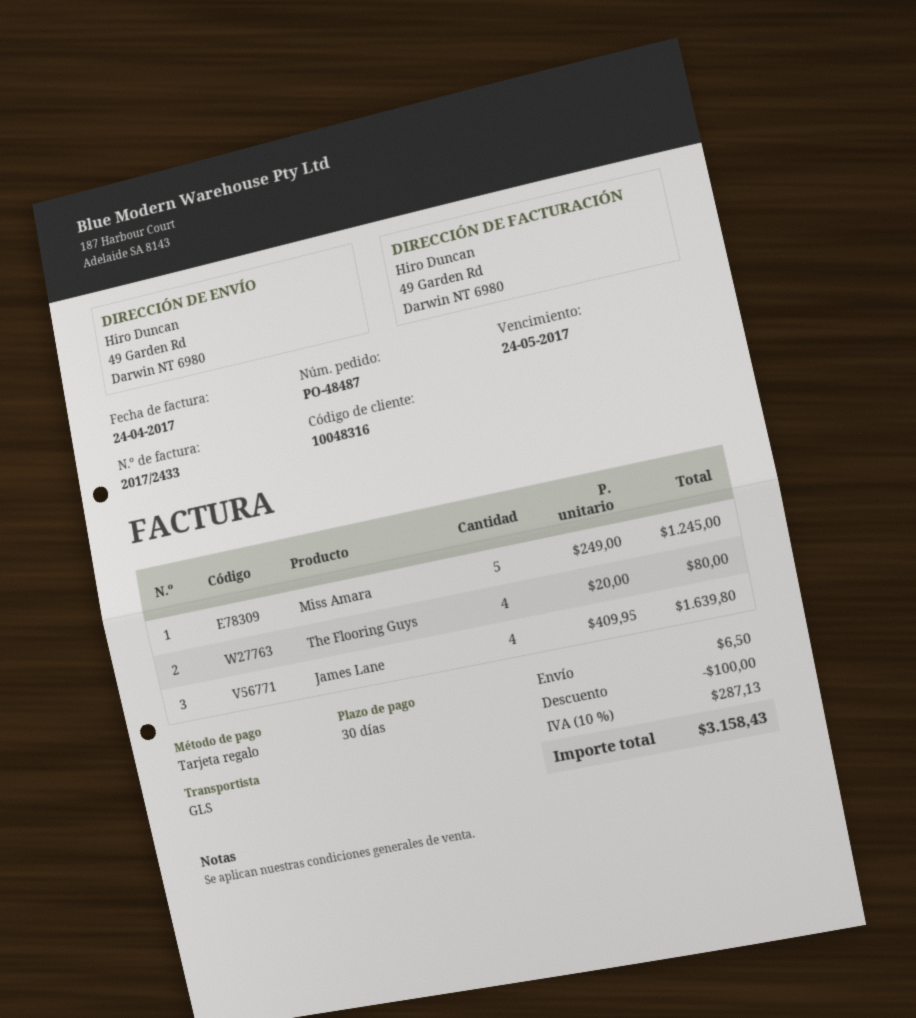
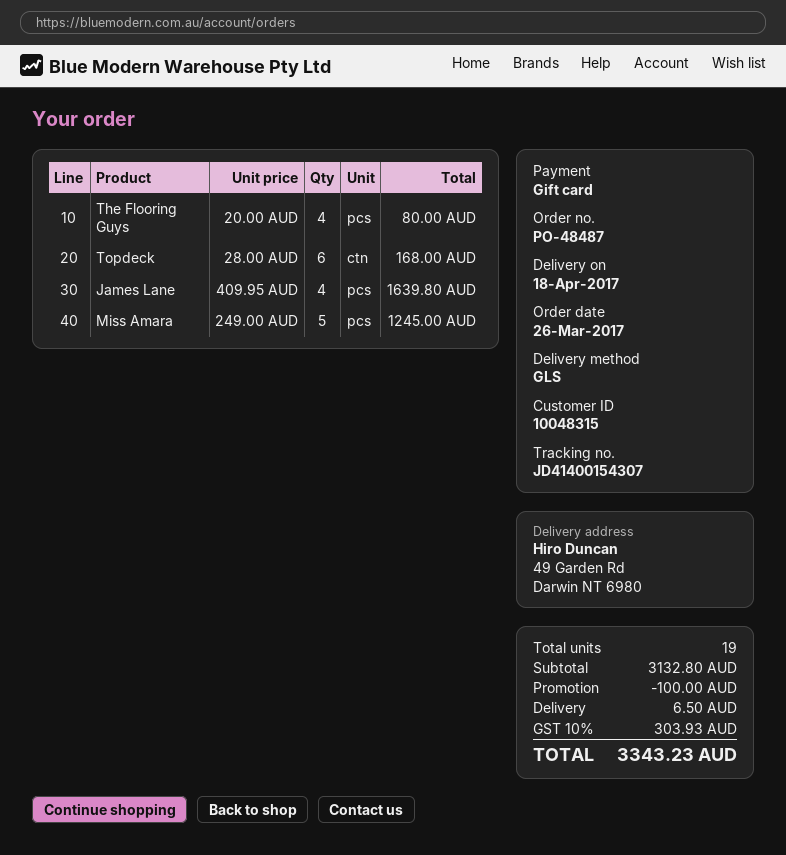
customer number: 10048316 -> 10048315
Topdeck: none -> 6 x 28.00 = 168.00
tax: 10% = 287.13 -> 10% = 303.93
total: 3158.43 -> 3343.23

